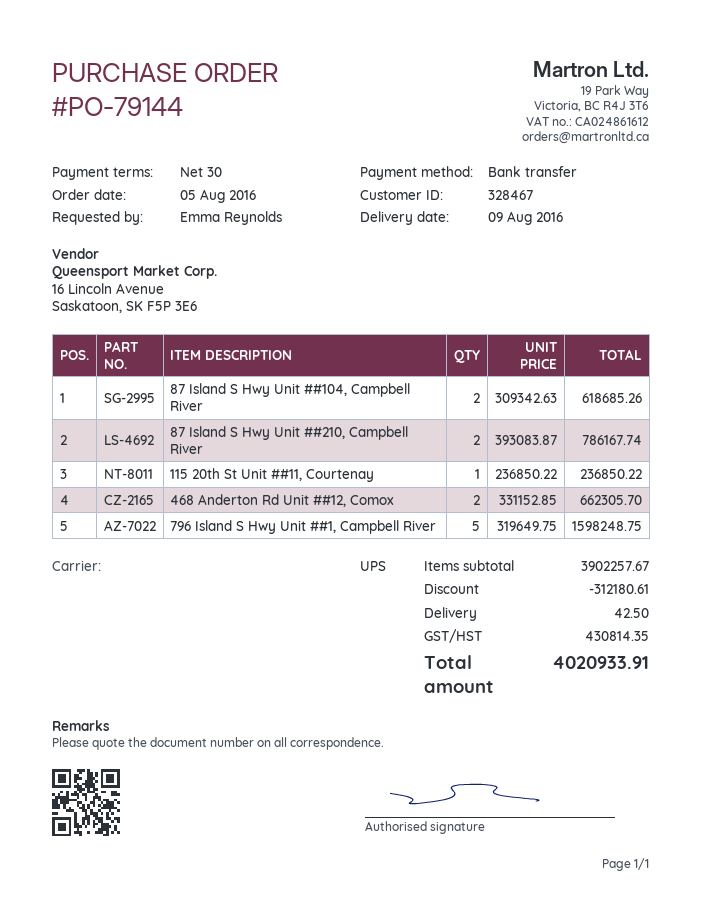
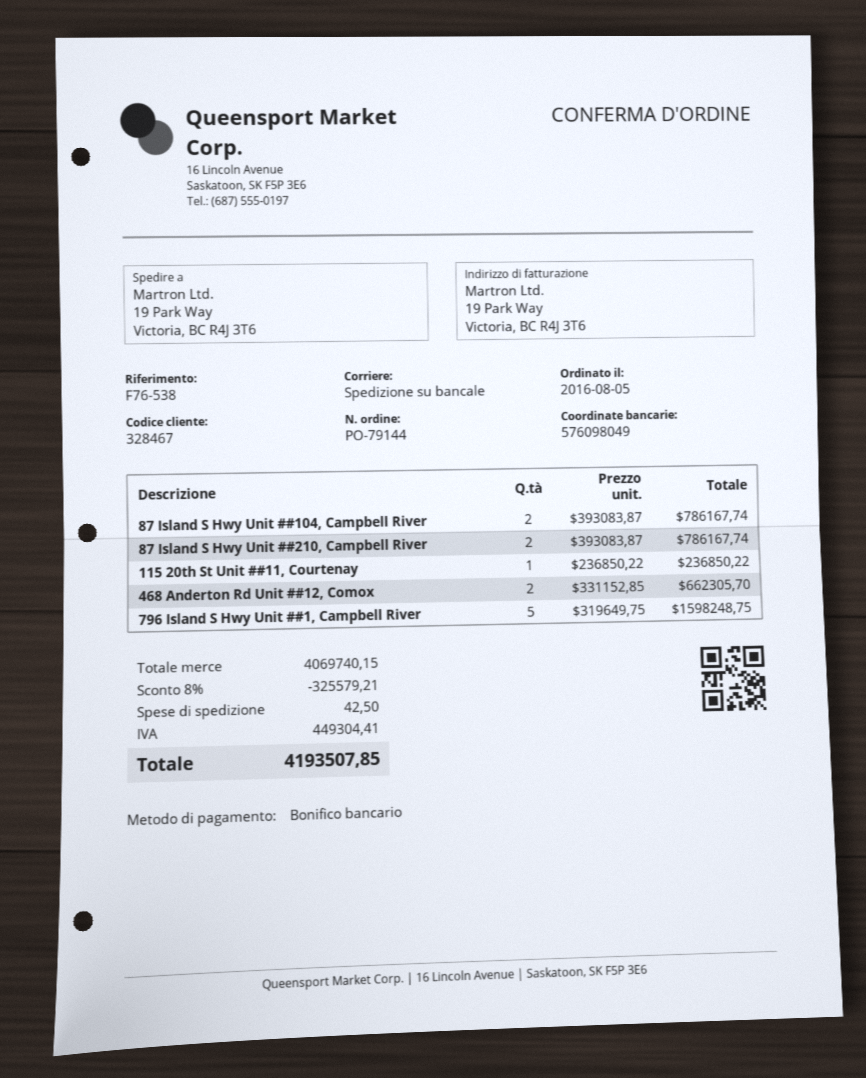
shipping method: UPS -> pallet freight
87 Island S Hwy Unit ##104, Campbell River: 2 x 309342.63 = 618685.26 -> 2 x 393083.87 = 786167.74
subtotal: 3902257.67 -> 4069740.15
discount: 312180.61 -> 325579.21
tax: 430814.35 -> 449304.41
total: 4020933.91 -> 4193507.85

